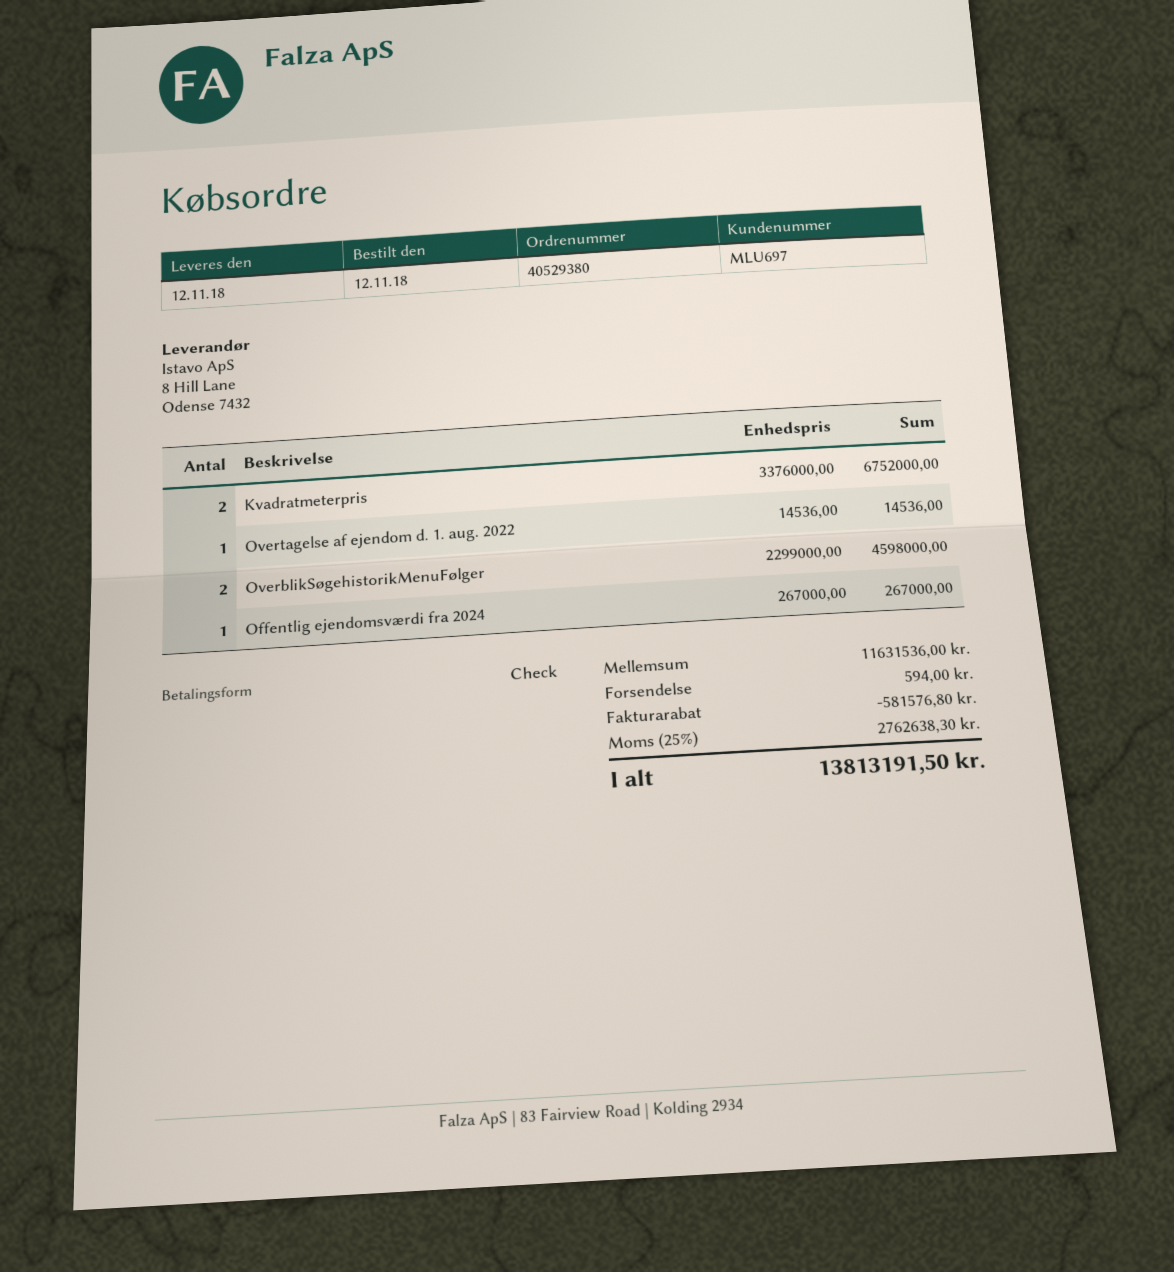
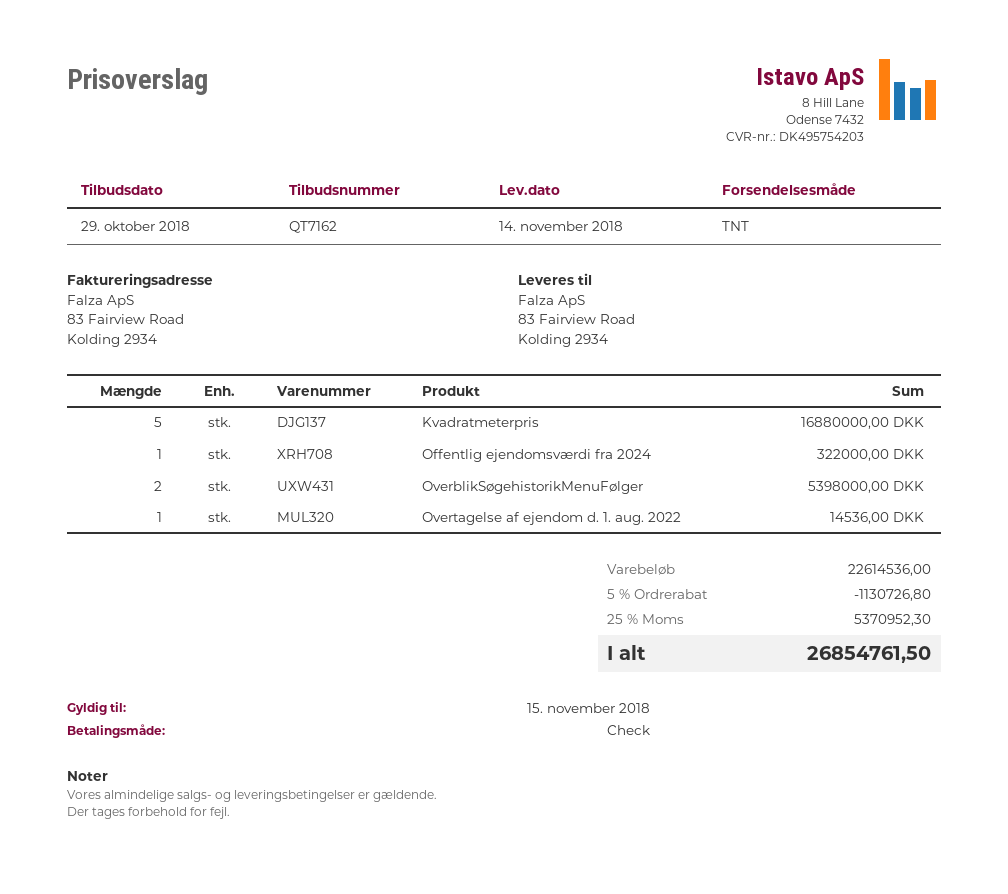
delivery date: 2018-11-12 -> 2018-11-14
Kvadratmeterpris: 2 for 6752000.00 -> 5 for 16880000.00
OverblikSøgehistorikMenuFølger: 2 for 4598000.00 -> 2 for 5398000.00
Offentlig ejendomsværdi fra 2024: 1 for 267000.00 -> 1 for 322000.00
subtotal: 11631536.00 -> 22614536.00
discount: 581576.80 -> 1130726.80
shipping: 594.00 -> none
tax: 25% = 2762638.30 -> 25% = 5370952.30
total: 13813191.50 -> 26854761.50

